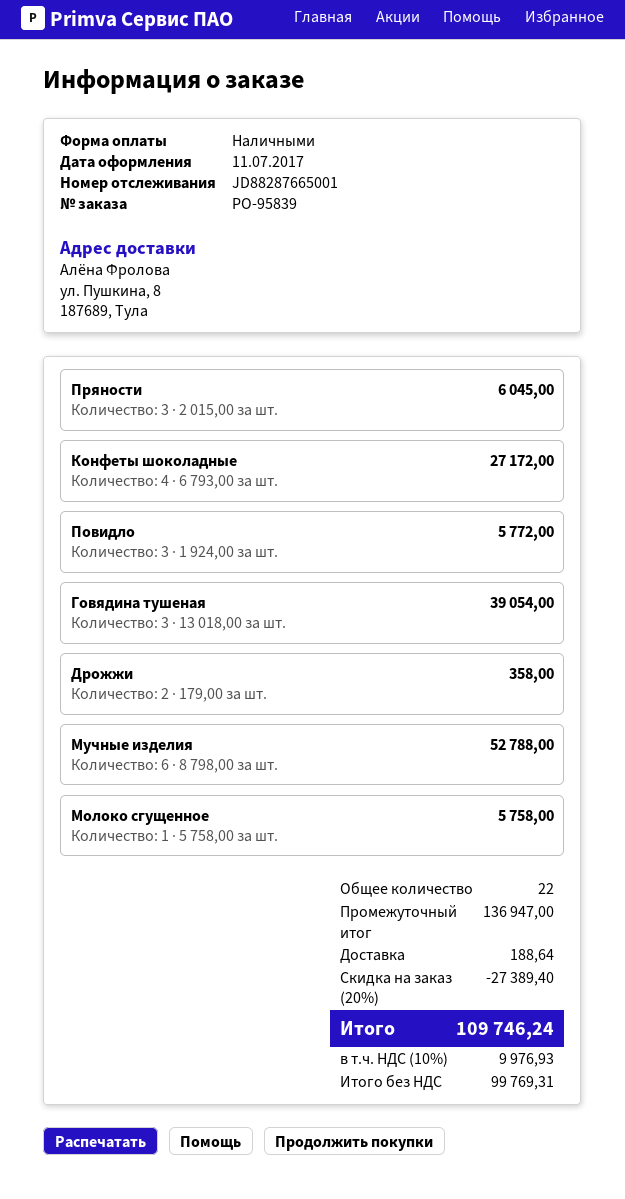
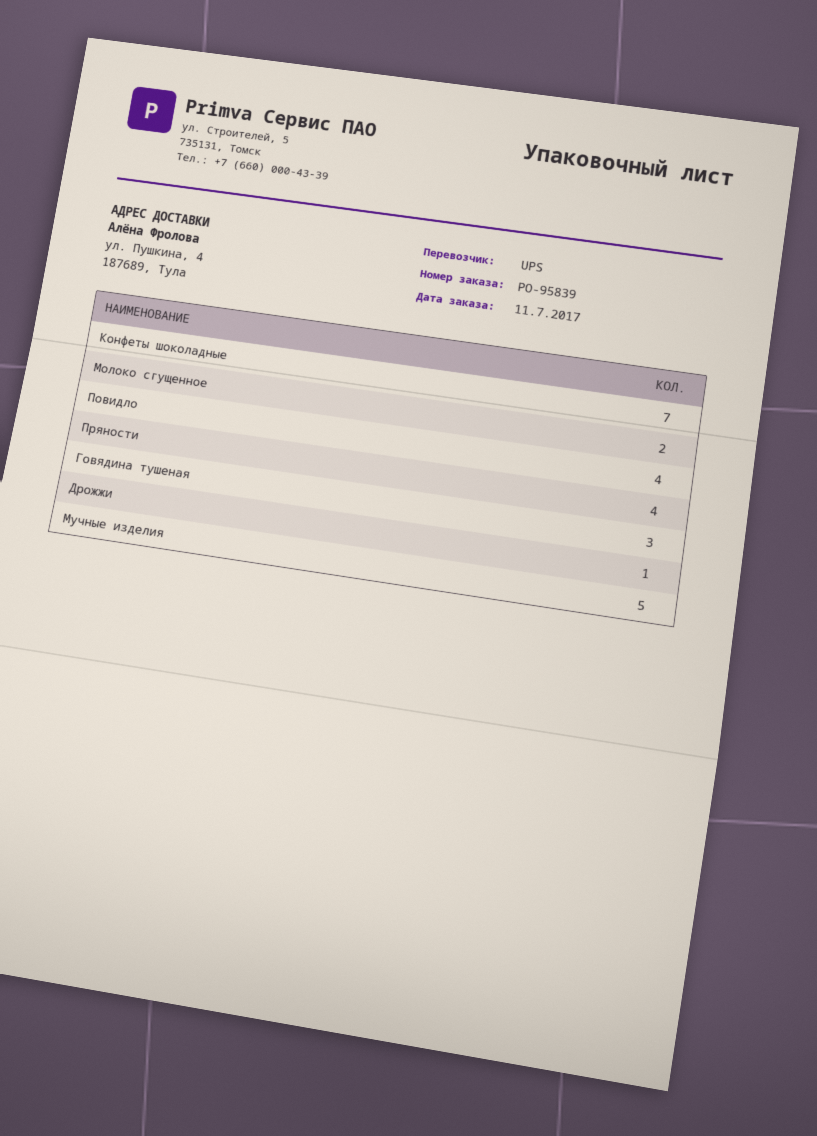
ship to: ул. Пушкина, 8, 187689, Тула -> ул. Пушкина, 4, 187689, Тула
Пряности: 3 -> 4
Конфеты шоколадные: 4 -> 7
Повидло: 3 -> 4
Дрожжи: 2 -> 1
Мучные изделия: 6 -> 5
Молоко сгущенное: 1 -> 2

